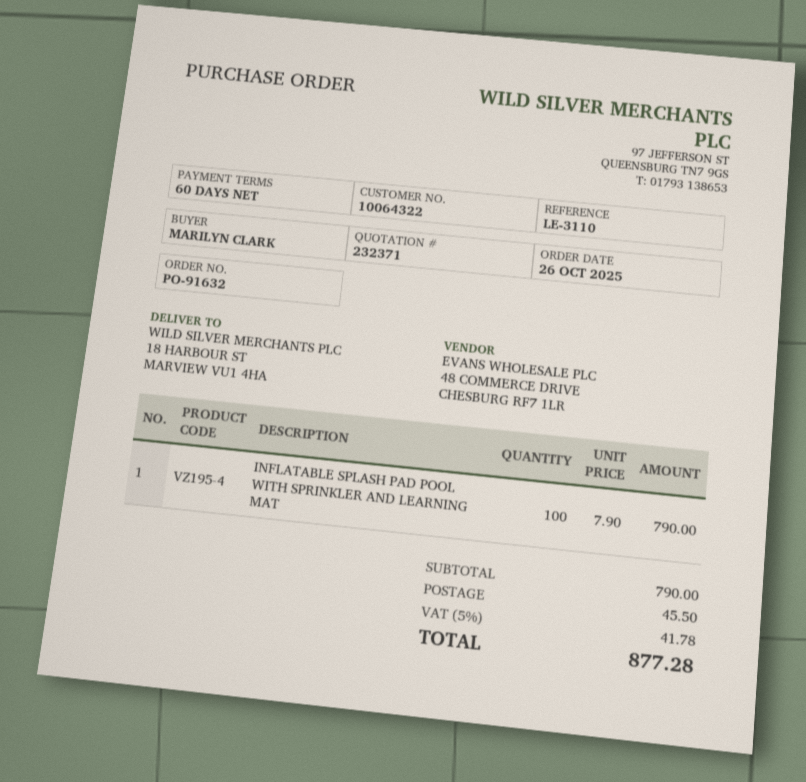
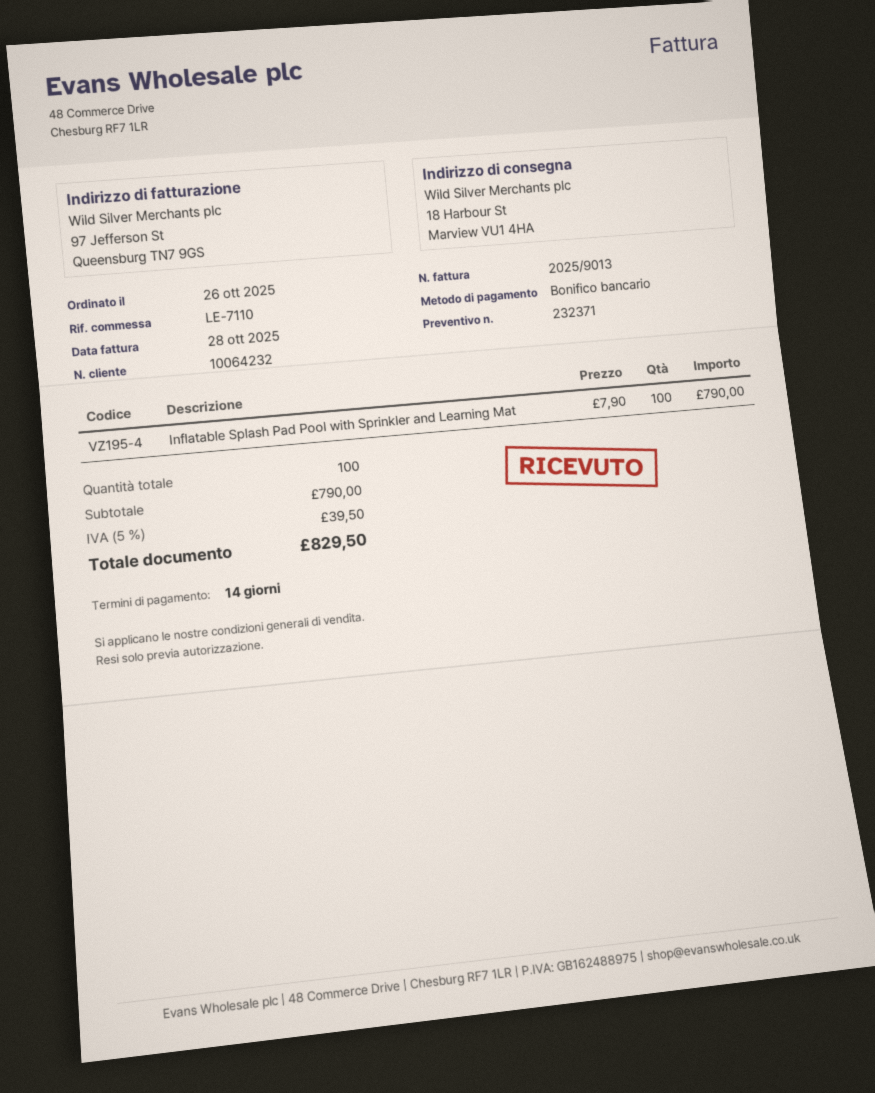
payment terms: 60 days -> 14 days
customer number: 10064322 -> 10064232
reference: LE-3110 -> LE-7110
shipping: 45.50 -> none
tax: 5% = 41.78 -> 5% = 39.50
total: 877.28 -> 829.50

